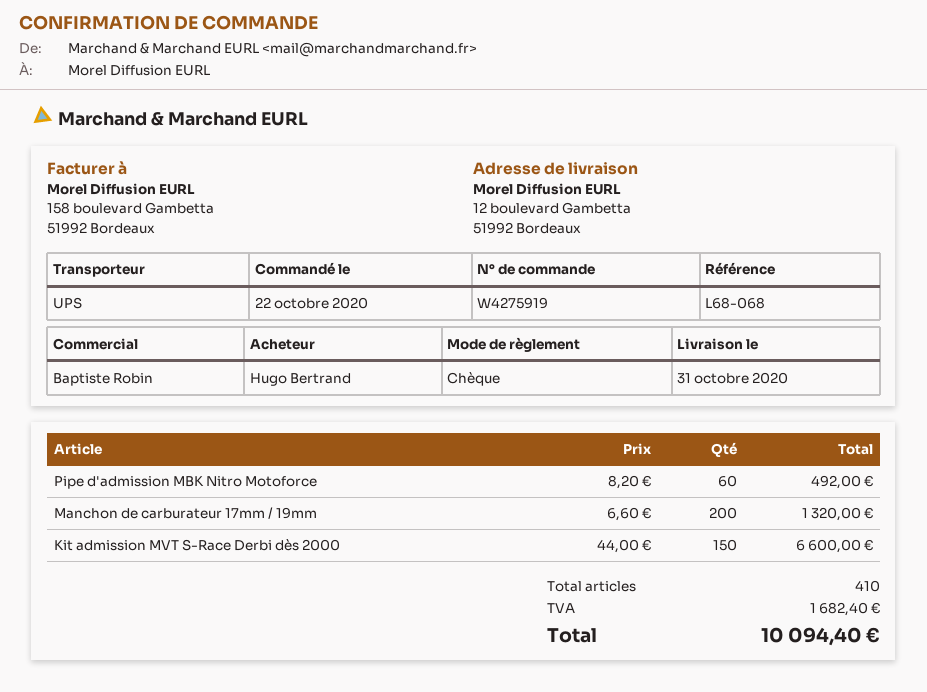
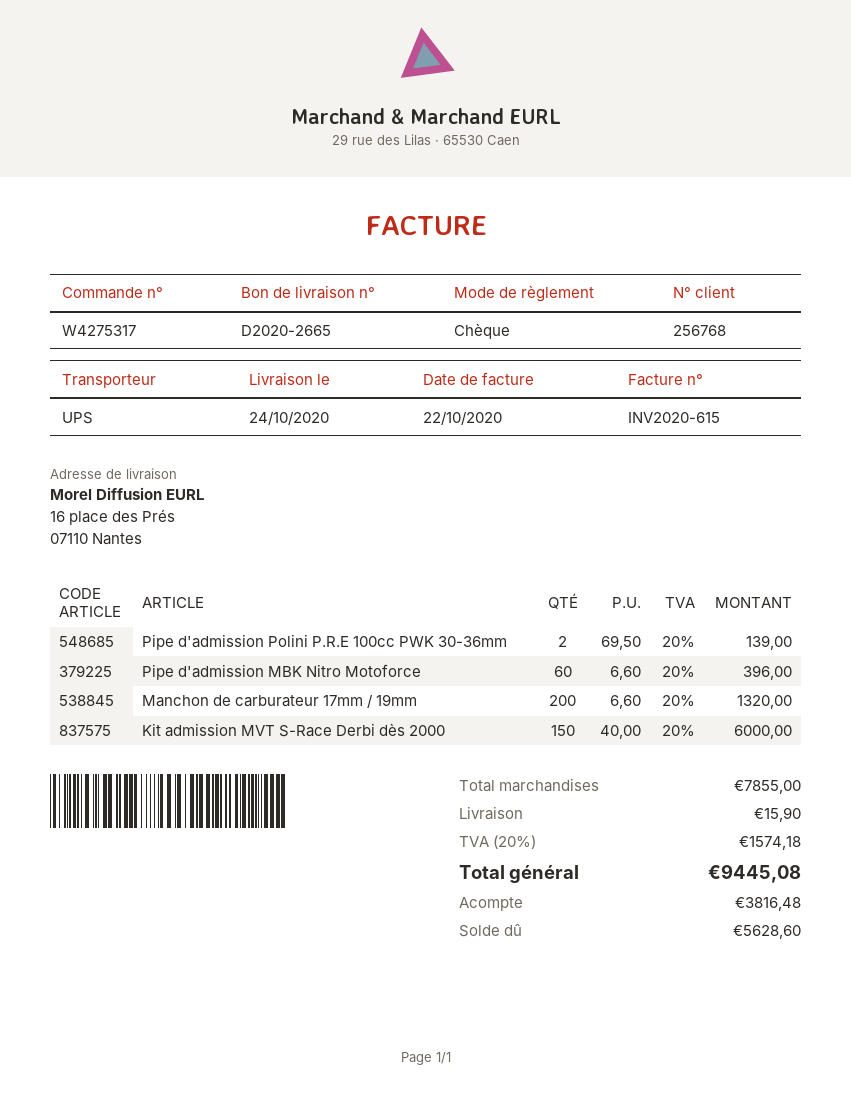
order number: W4275919 -> W4275317
delivery date: 2020-10-31 -> 2020-10-24
ship to: 12 boulevard Gambetta, 51992 Bordeaux -> 16 place des Prés, 07110 Nantes
Pipe d'admission MBK Nitro Motoforce: 60 x 8.20 = 492.00 -> 60 x 6.60 = 396.00
Kit admission MVT S-Race Derbi dès 2000: 150 x 44.00 = 6600.00 -> 150 x 40.00 = 6000.00
Pipe d'admission Polini P.R.E 100cc PWK 30-36mm: none -> 2 x 69.50 = 139.00
shipping: none -> 15.90
tax: 1682.40 -> 1574.18
total: 10094.40 -> 9445.08

